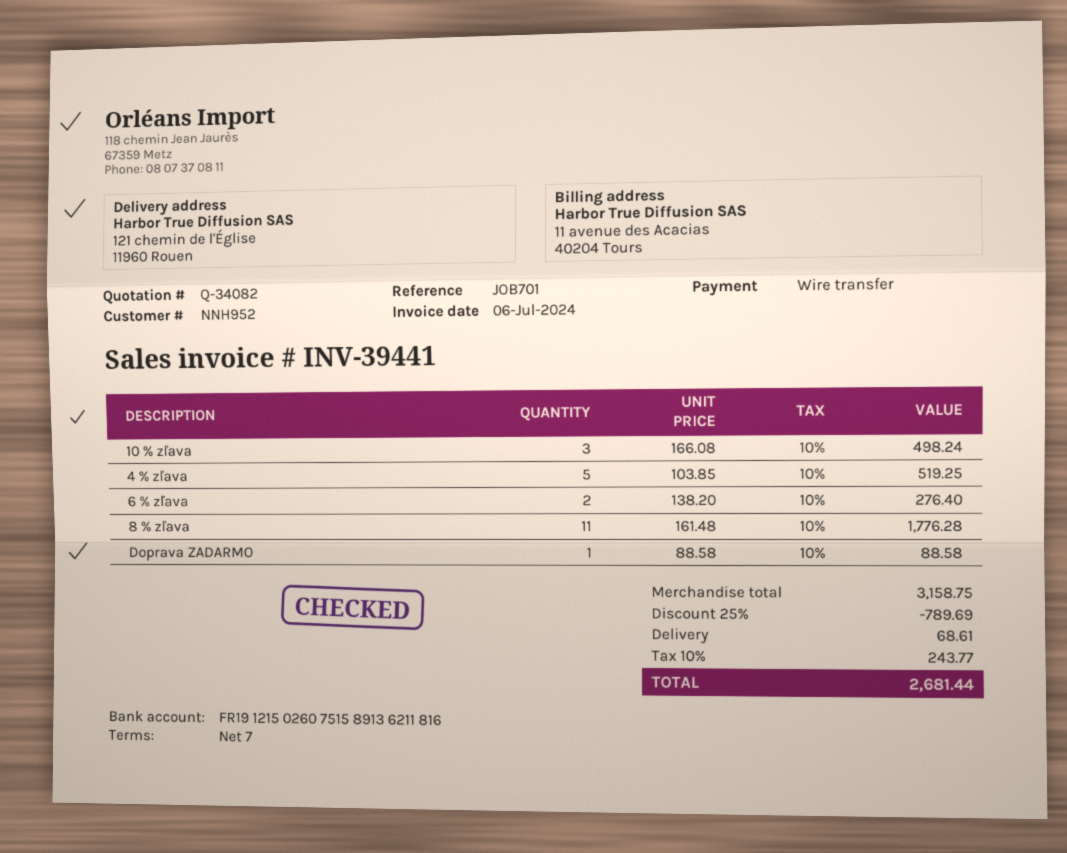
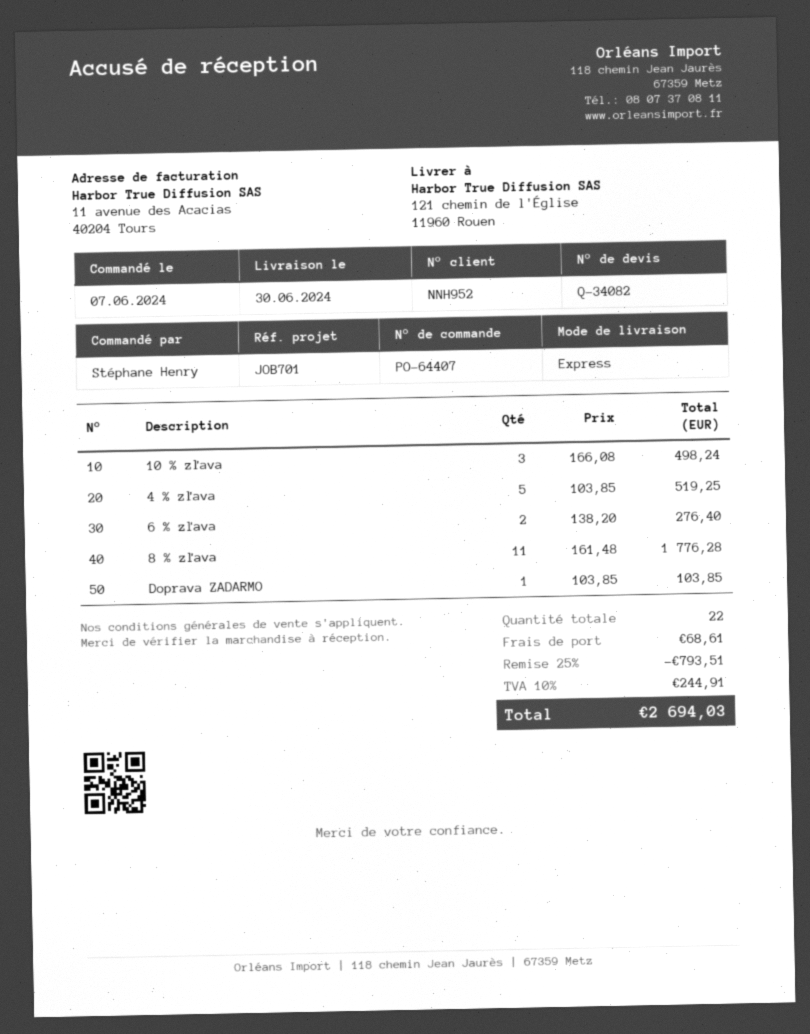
Doprava ZADARMO: 1 x 88.58 = 88.58 -> 1 x 103.85 = 103.85
discount: 25% = 789.69 -> 25% = 793.51
tax: 10% = 243.77 -> 10% = 244.91
total: 2681.44 -> 2694.03

